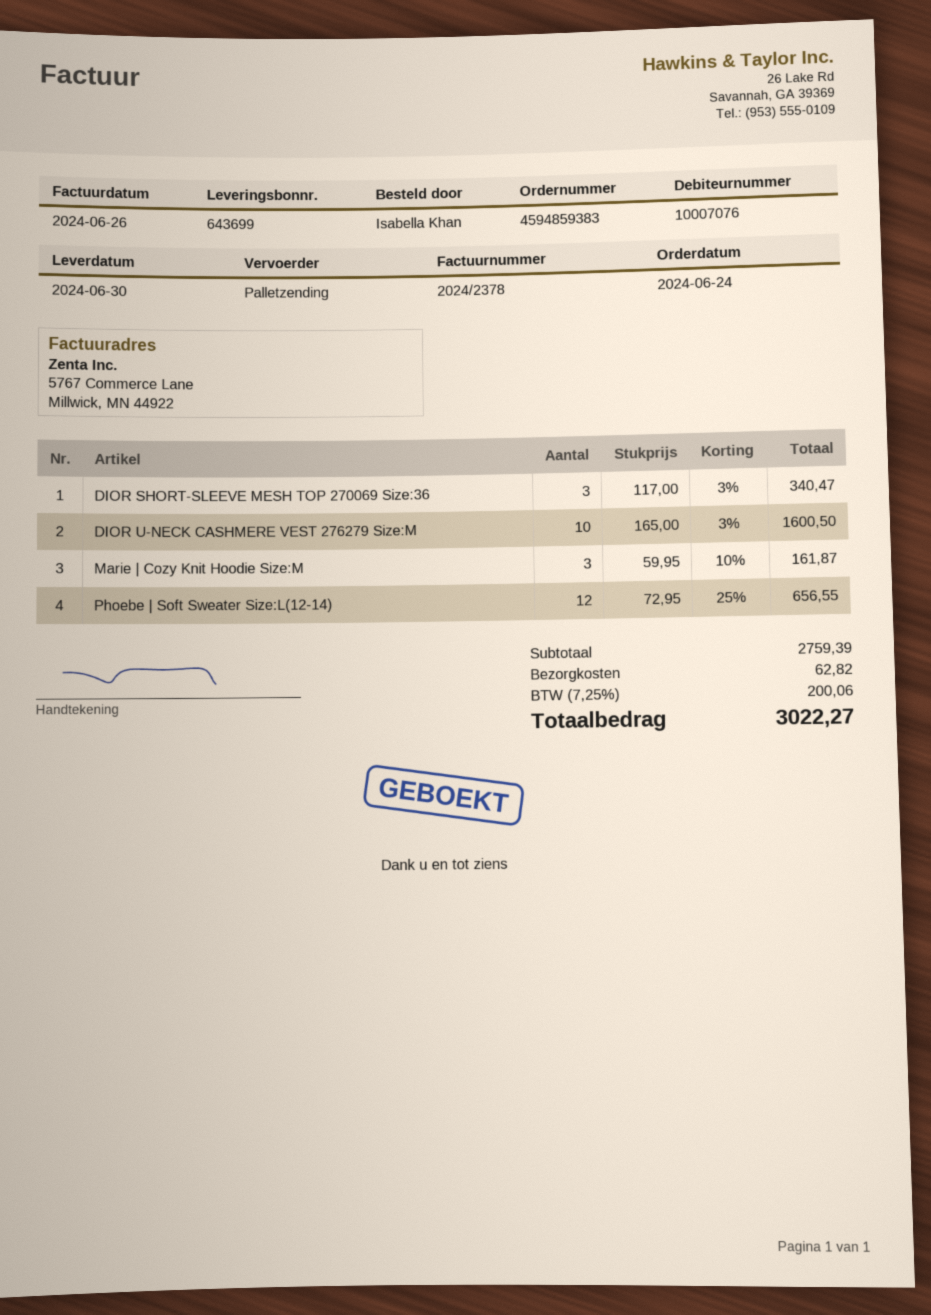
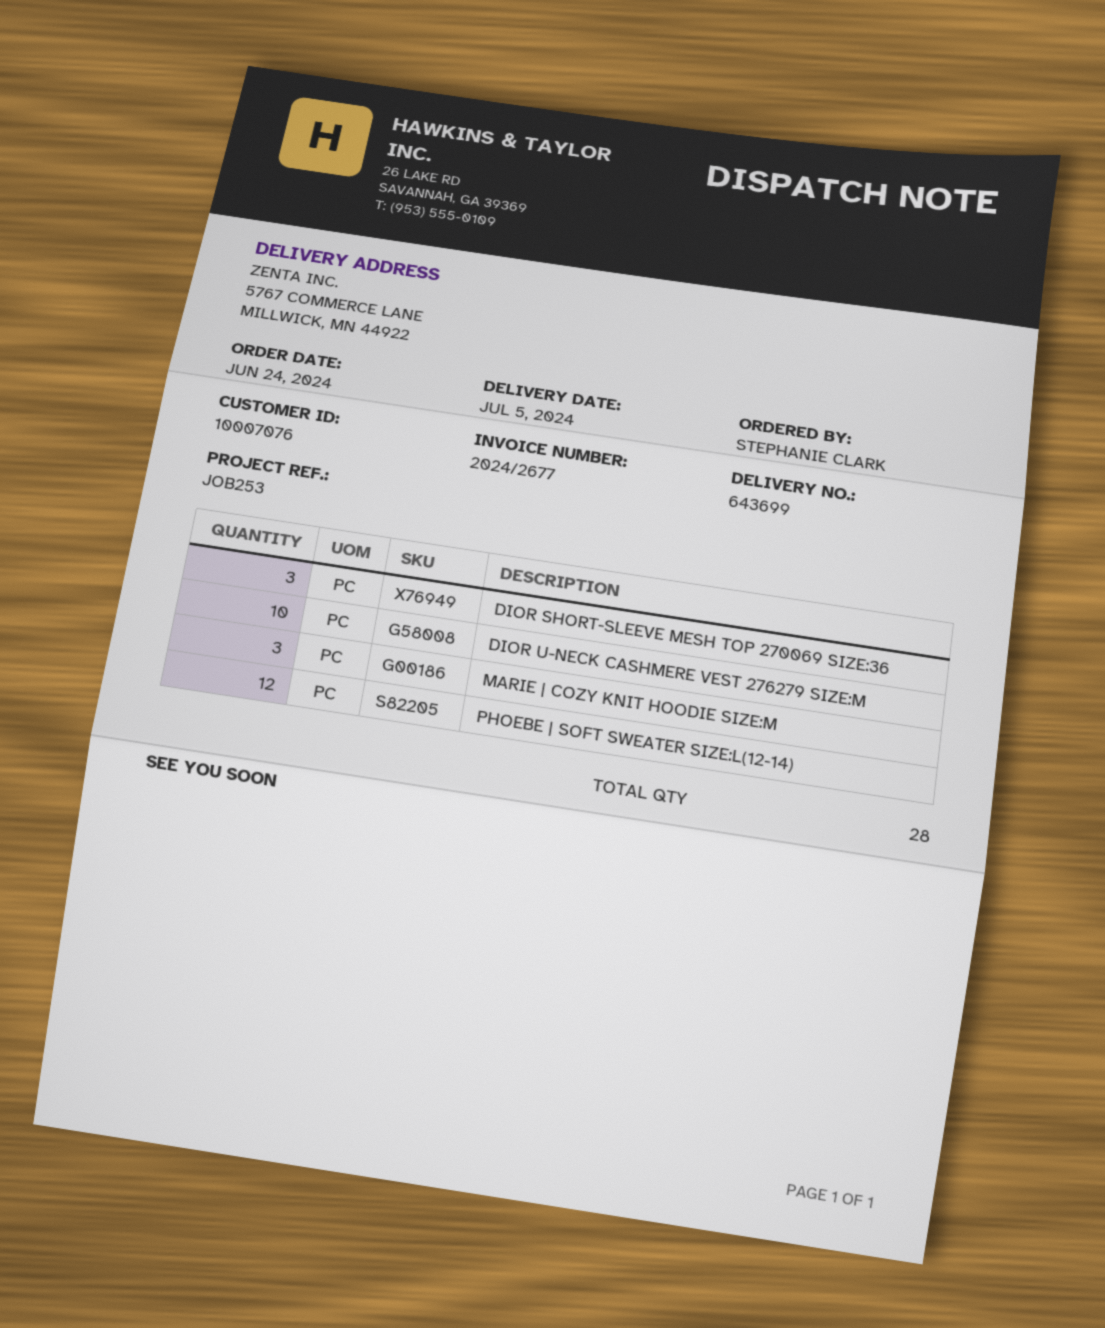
delivery date: 2024-06-30 -> 2024-07-05
invoice number: 2024/2378 -> 2024/2677
ordered by: Isabella Khan -> STEPHANIE CLARK

